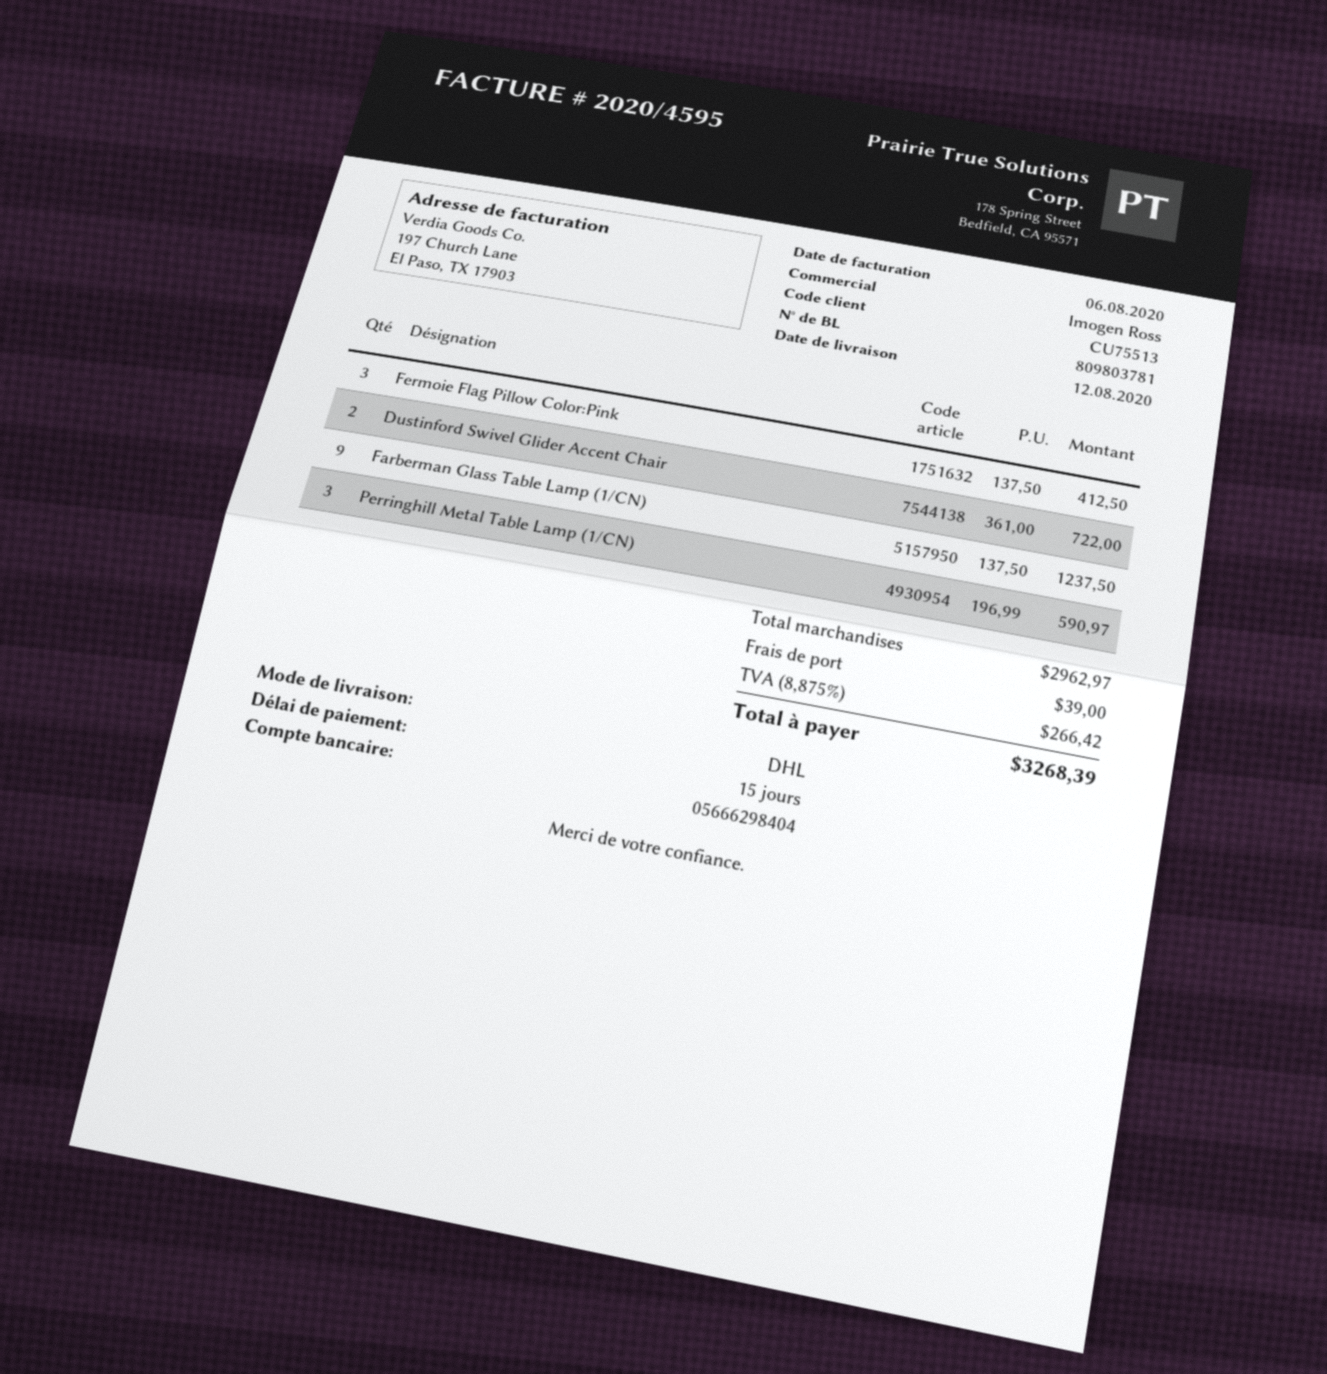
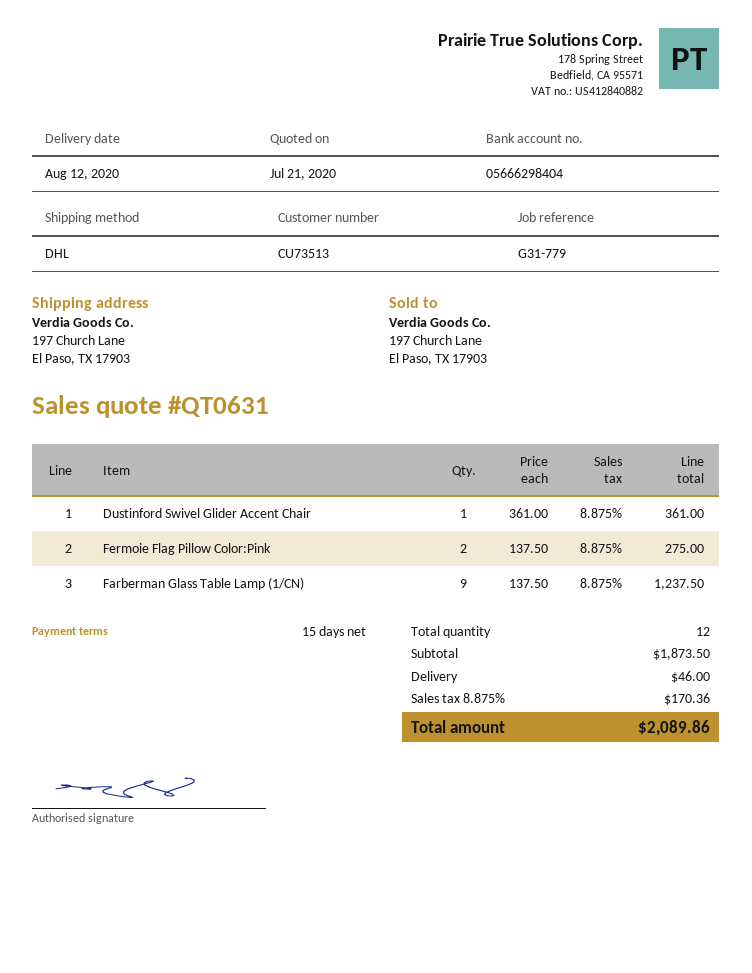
customer number: CU75513 -> CU73513
Fermoie Flag Pillow Color:Pink: 3 x 137.50 = 412.50 -> 2 x 137.50 = 275.00
Dustinford Swivel Glider Accent Chair: 2 x 361.00 = 722.00 -> 1 x 361.00 = 361.00
Perringhill Metal Table Lamp (1/CN): 3 x 196.99 = 590.97 -> none
subtotal: 2962.97 -> 1873.50
shipping: 39.00 -> 46.00
tax: 8.875% = 266.42 -> 8.875% = 170.36
total: 3268.39 -> 2089.86

